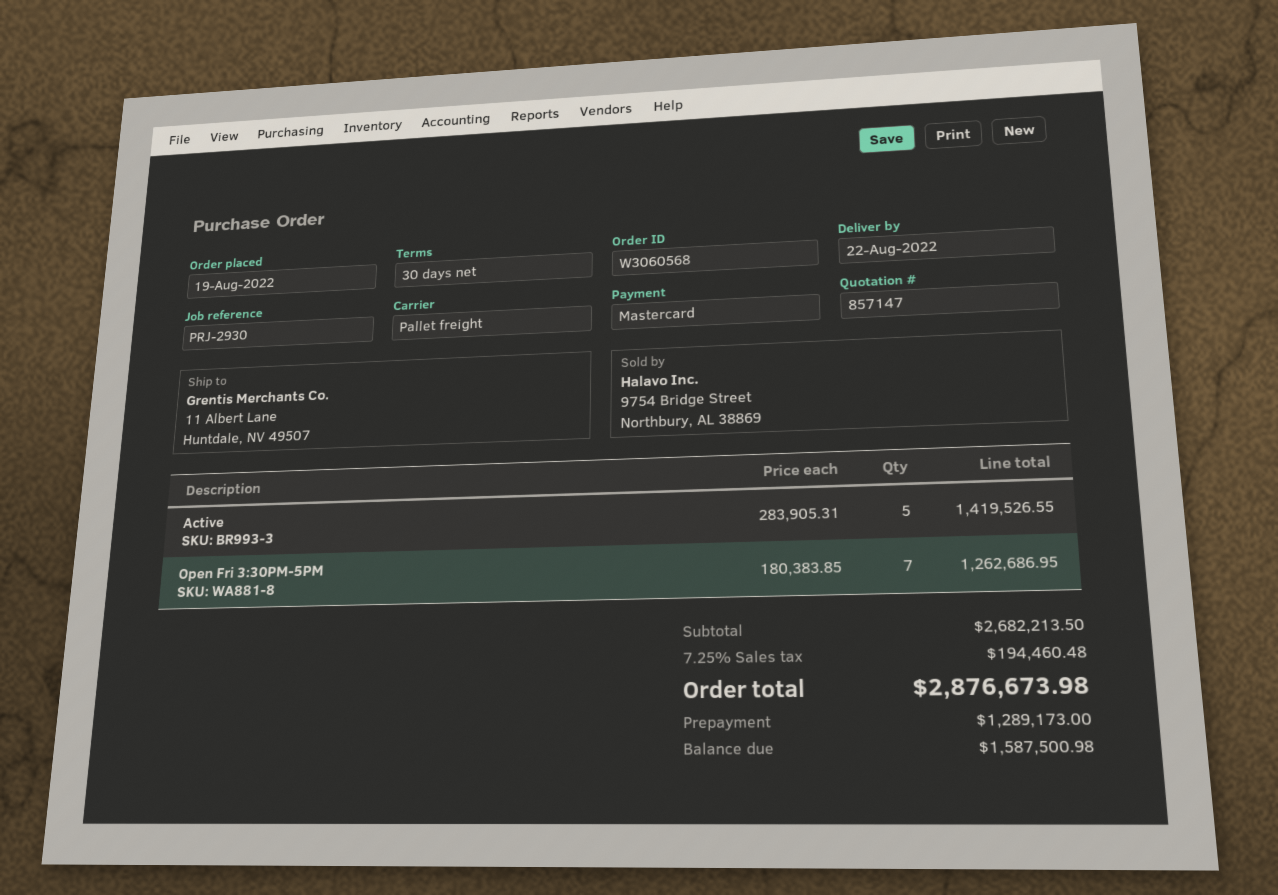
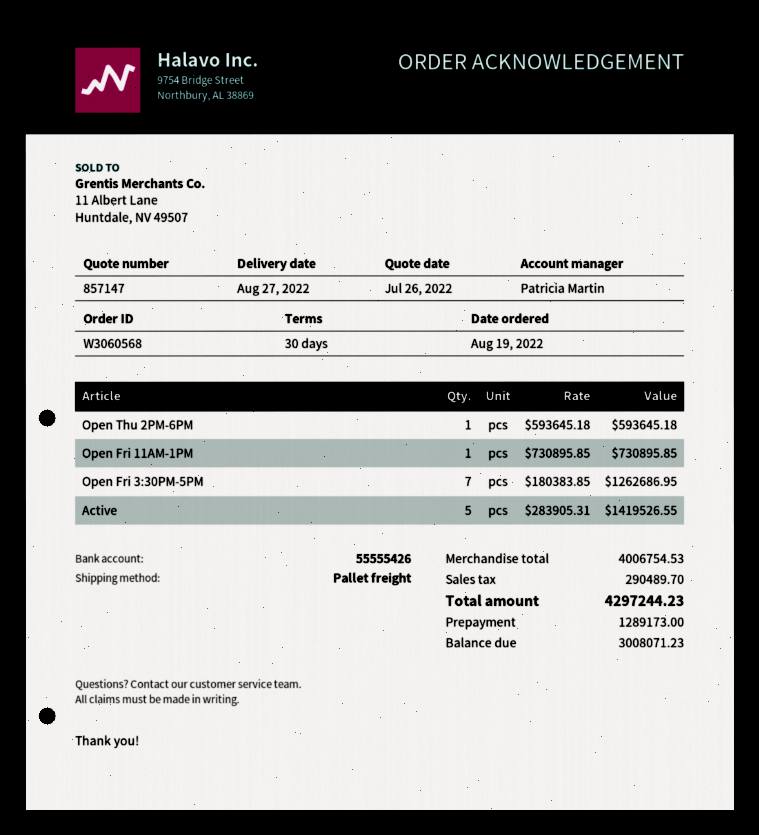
delivery date: 2022-08-22 -> 2022-08-27
Open Thu 2PM-6PM: none -> 1 x 593645.18 = 593645.18
Open Fri 11AM-1PM: none -> 1 x 730895.85 = 730895.85
subtotal: 2682213.50 -> 4006754.53
tax: 194460.48 -> 290489.70
total: 2876673.98 -> 4297244.23
balance: 1587500.98 -> 3008071.23

